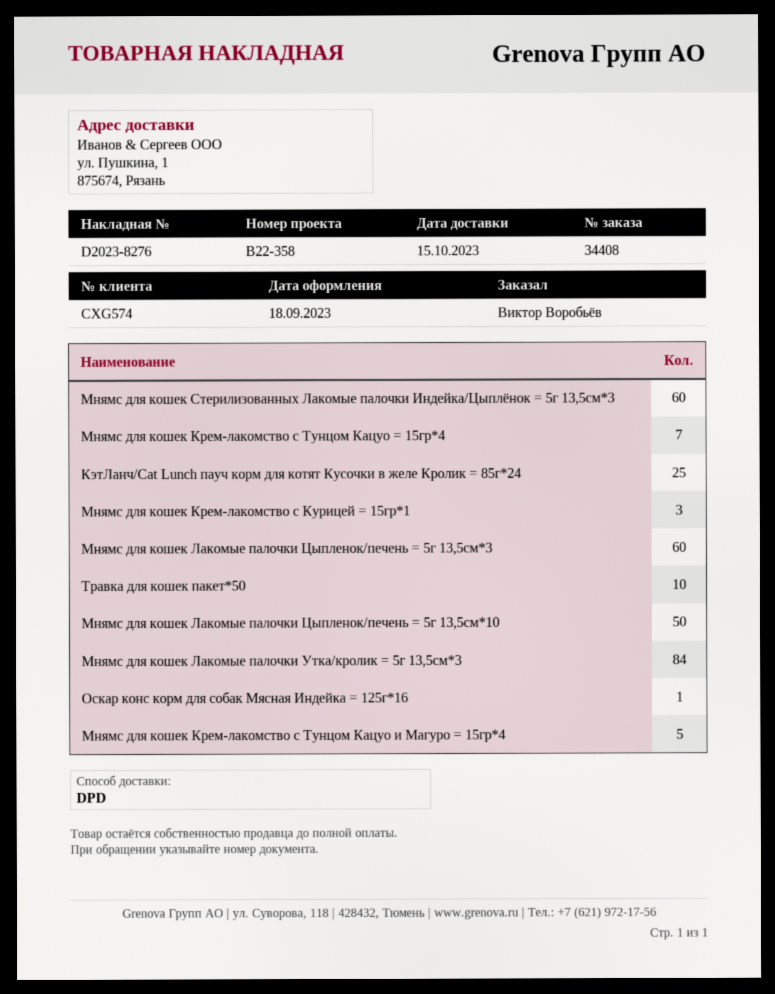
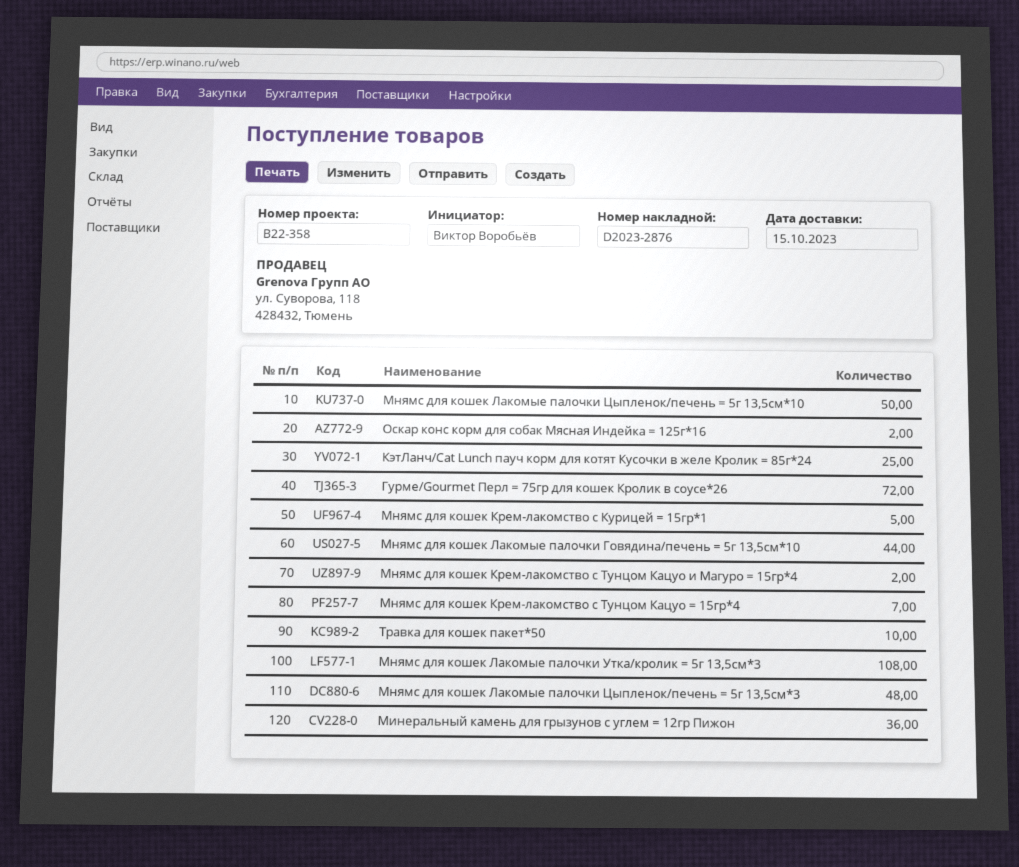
delivery note number: D2023-8276 -> D2023-2876
Мнямс для кошек Стерилизованных Лакомые палочки Индейка/Цыплёнок = 5г 13,5см*3: 60 -> none
Мнямс для кошек Крем-лакомство с Курицей = 15гр*1: 3 -> 5
Мнямс для кошек Лакомые палочки Цыпленок/печень = 5г 13,5см*3: 60 -> 48
Мнямс для кошек Лакомые палочки Утка/кролик = 5г 13,5см*3: 84 -> 108
Оскар конс корм для собак Мясная Индейка = 125г*16: 1 -> 2
Мнямс для кошек Крем-лакомство с Тунцом Кацуо и Магуро = 15гр*4: 5 -> 2
Гурме/Gourmet Перл = 75гр для кошек Кролик в соусе*26: none -> 72
Мнямс для кошек Лакомые палочки Говядина/печень = 5г 13,5см*10: none -> 44
Минеральный камень для грызунов с углем = 12гр Пижон: none -> 36

